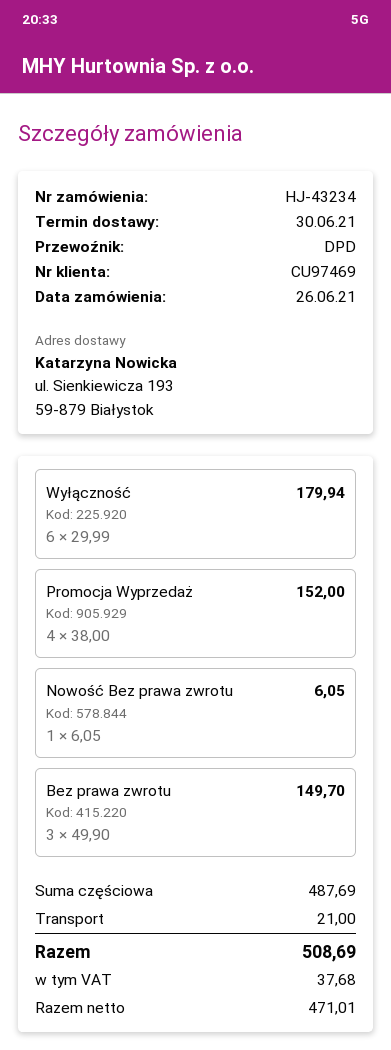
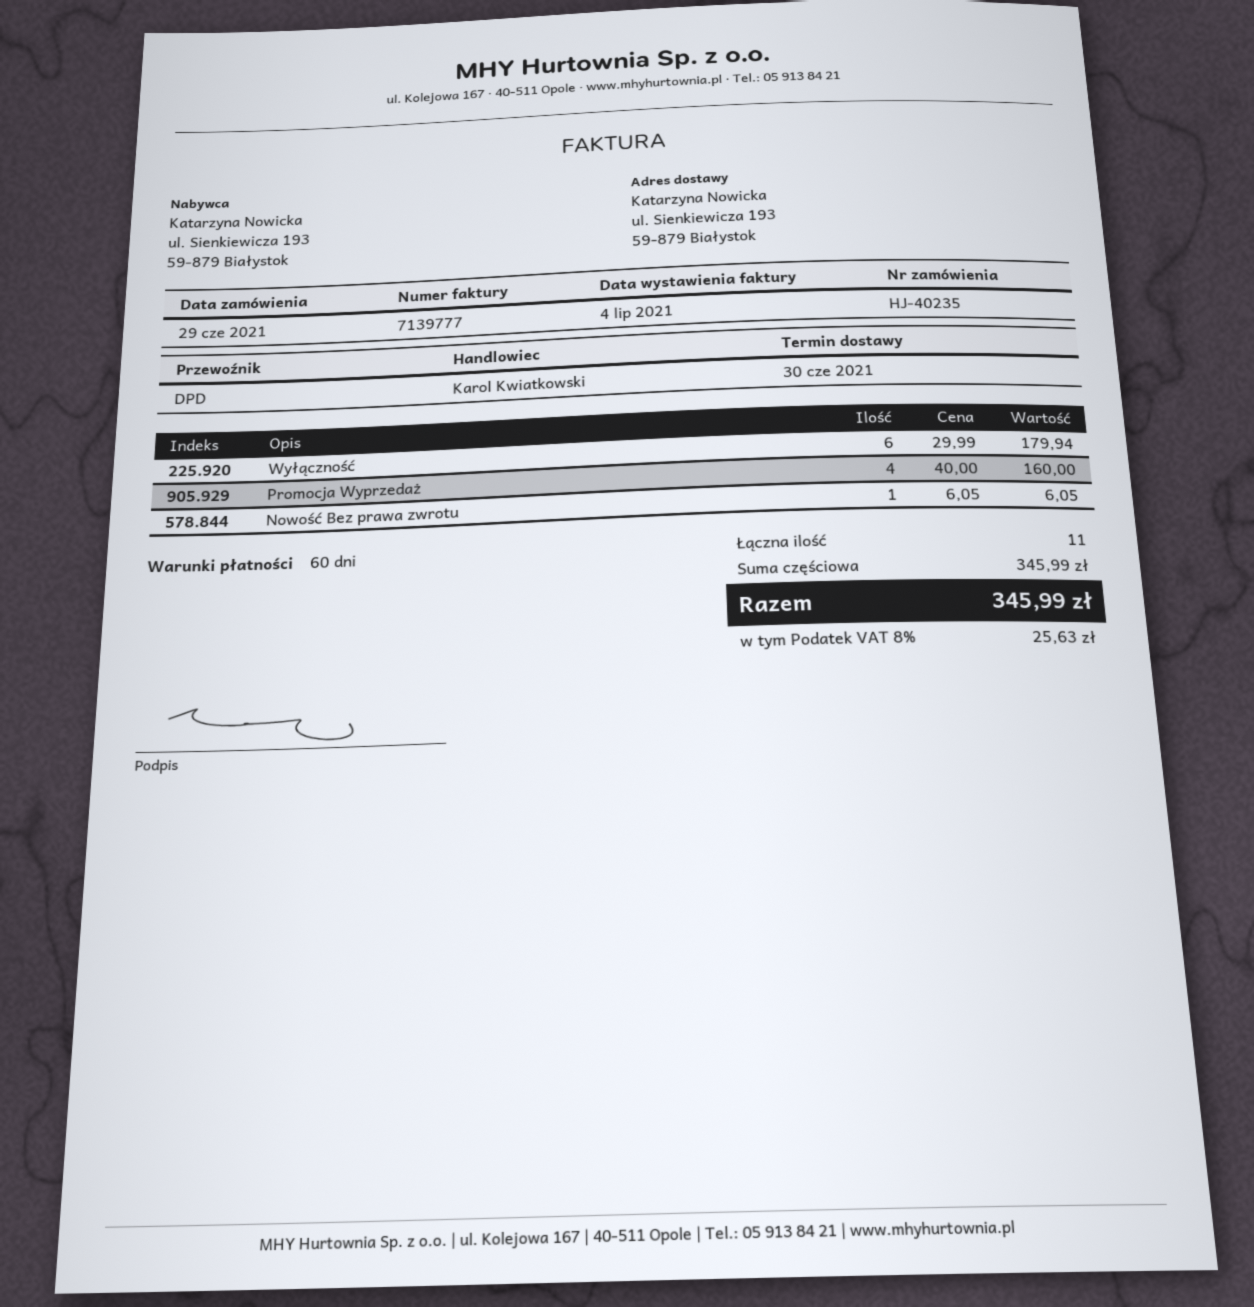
order number: HJ-43234 -> HJ-40235
order date: 2021-06-26 -> 2021-06-29
Promocja Wyprzedaż: 4 x 38.00 = 152.00 -> 4 x 40.00 = 160.00
Bez prawa zwrotu: 3 x 49.90 = 149.70 -> none
subtotal: 487.69 -> 345.99
shipping: 21.00 -> none
tax: 37.68 -> 25.63
total: 508.69 -> 345.99

